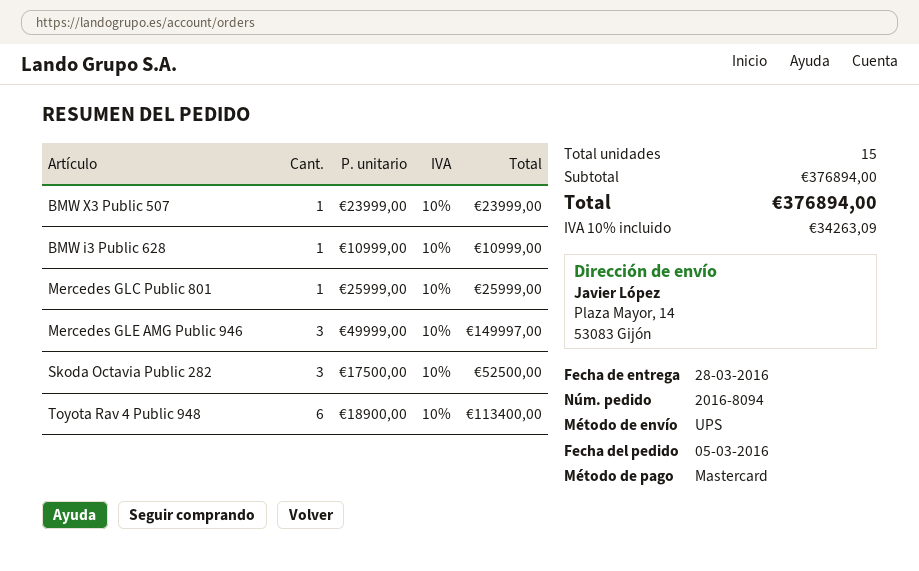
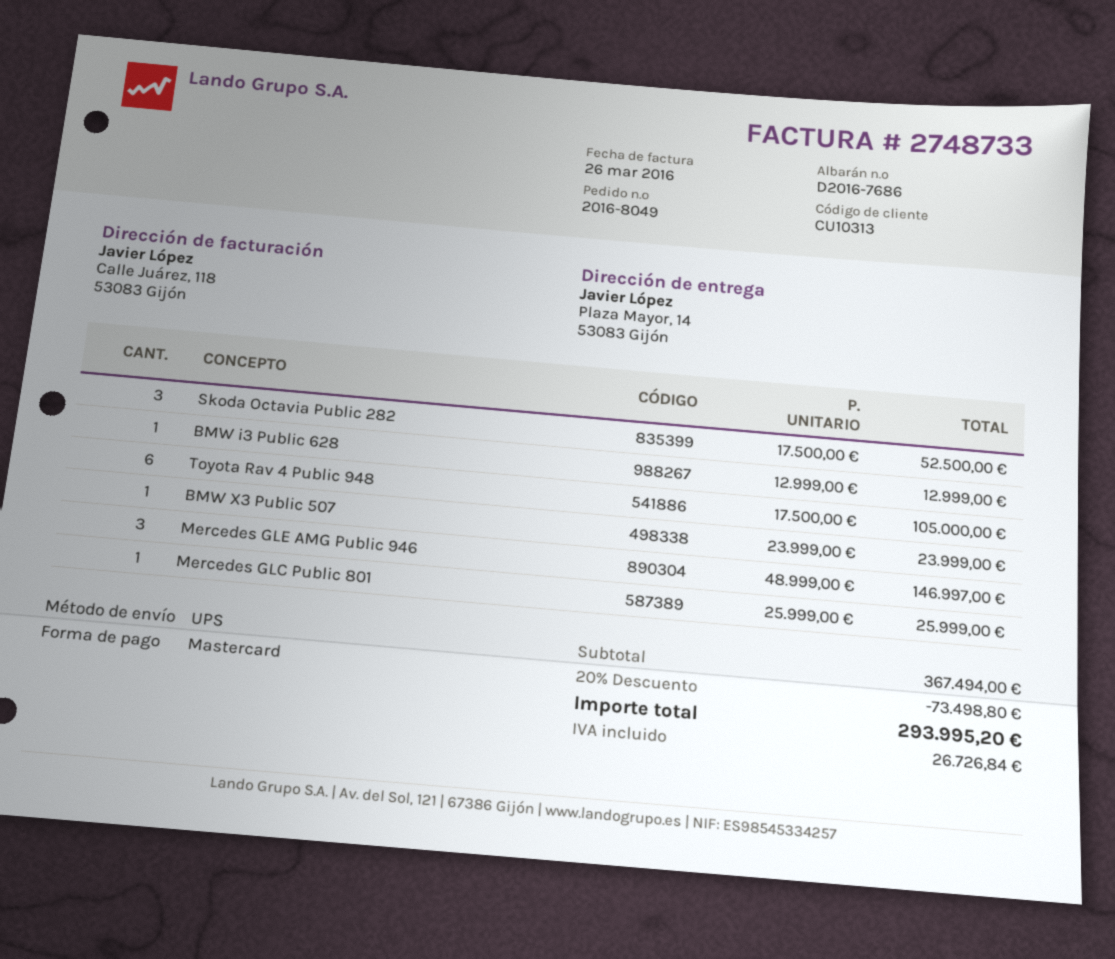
order number: 2016-8094 -> 2016-8049
BMW i3 Public 628: 1 x 10999.00 = 10999.00 -> 1 x 12999.00 = 12999.00
Mercedes GLE AMG Public 946: 3 x 49999.00 = 149997.00 -> 3 x 48999.00 = 146997.00
Toyota Rav 4 Public 948: 6 x 18900.00 = 113400.00 -> 6 x 17500.00 = 105000.00
subtotal: 376894.00 -> 367494.00
discount: none -> 20% = 73498.80
tax: 34263.09 -> 26726.84
total: 376894.00 -> 293995.20

